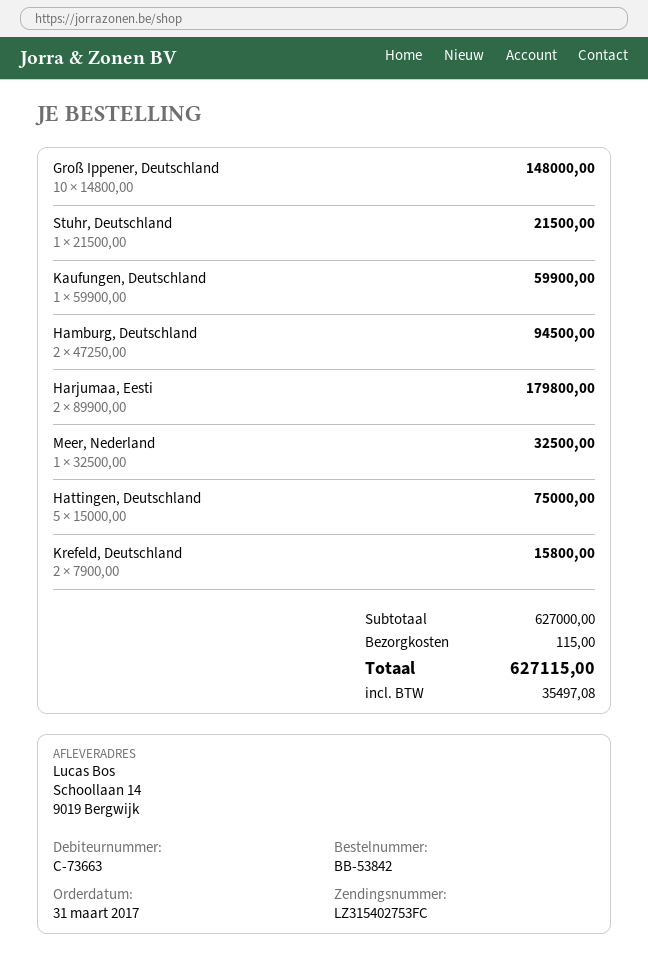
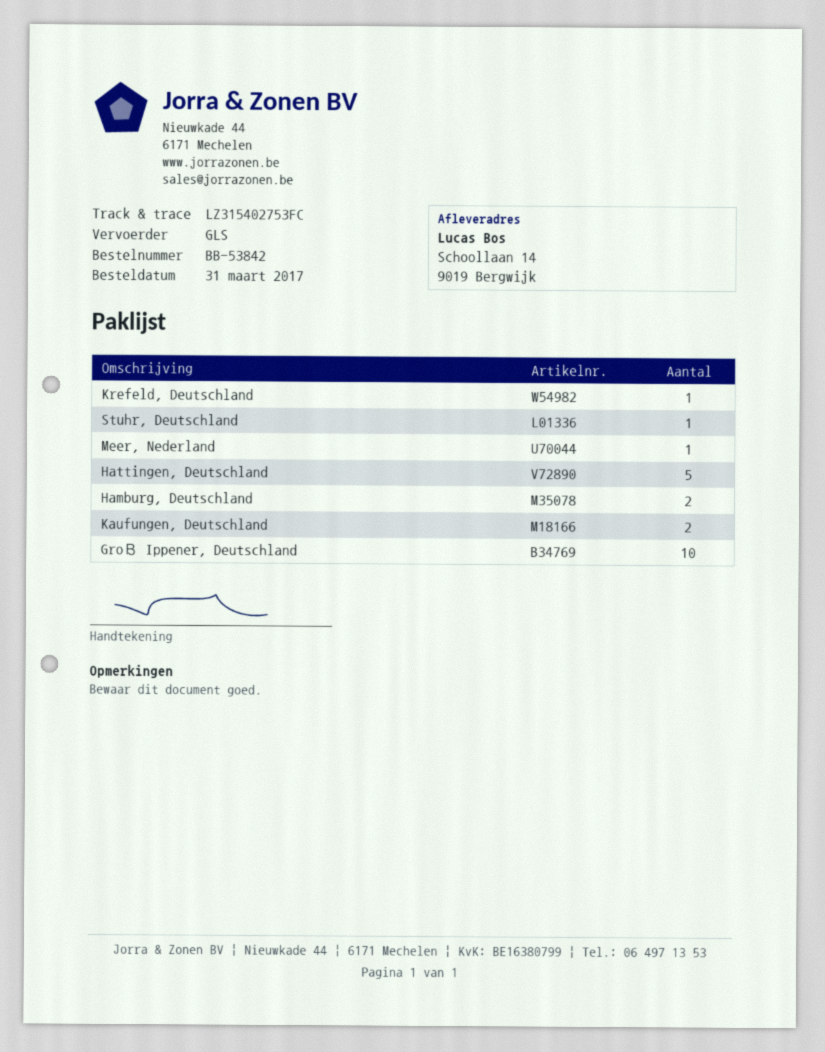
Kaufungen, Deutschland: 1 -> 2
Harjumaa, Eesti: 2 -> none
Krefeld, Deutschland: 2 -> 1

